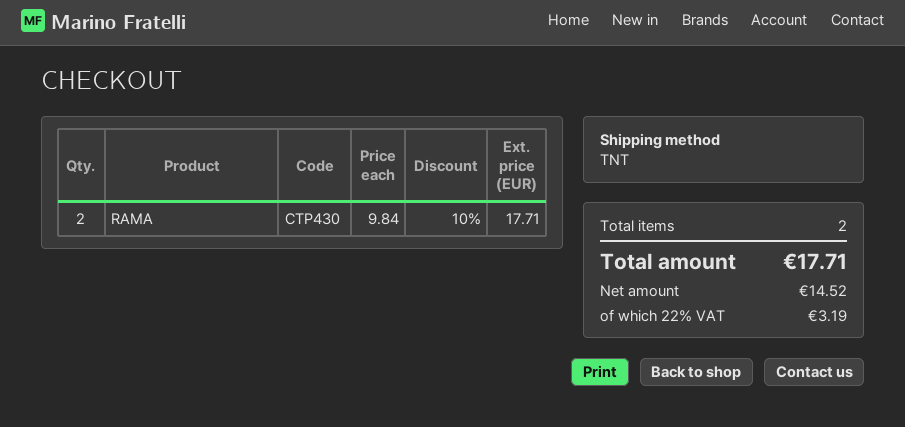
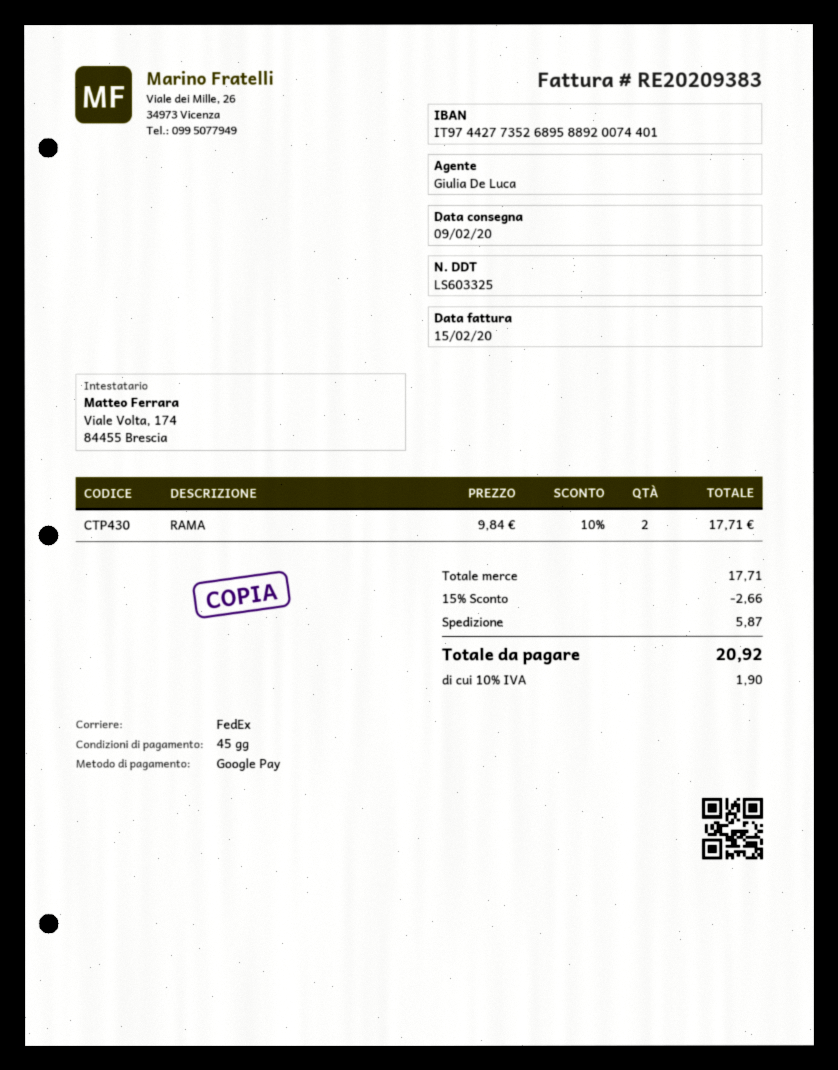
shipping method: TNT -> FedEx
discount: none -> 15% = 2.66
shipping: none -> 5.87
tax: 22% = 3.19 -> 10% = 1.90
total: 17.71 -> 20.92

